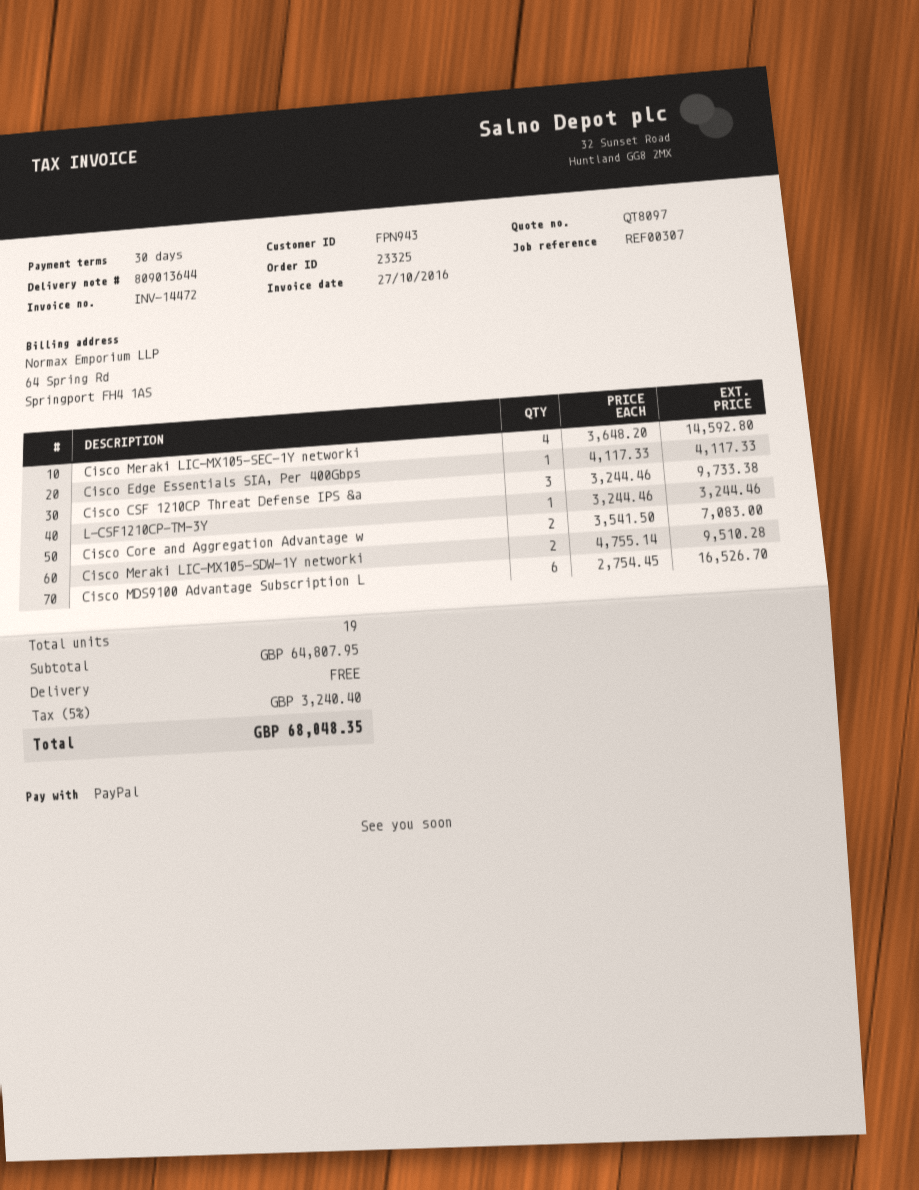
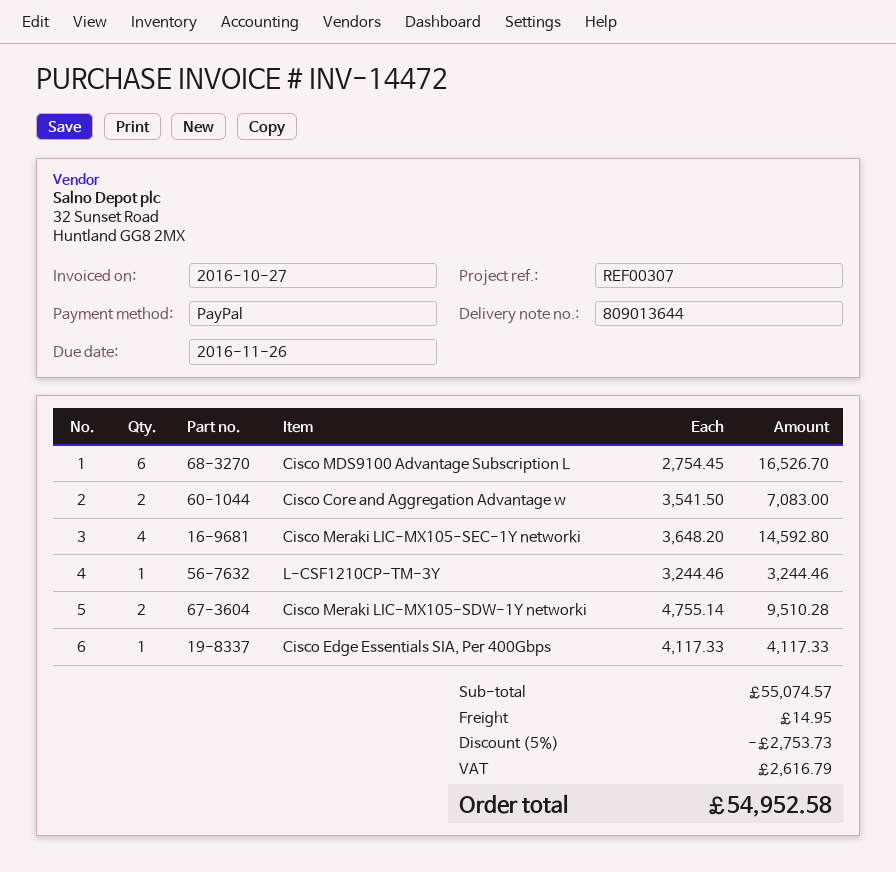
Cisco CSF 1210CP Threat Defense IPS &a: 3 x 3244.46 = 9733.38 -> none
subtotal: 64807.95 -> 55074.57
discount: none -> 5% = 2753.73
shipping: 0.00 -> 14.95
tax: 3240.40 -> 2616.79
total: 68048.35 -> 54952.58

